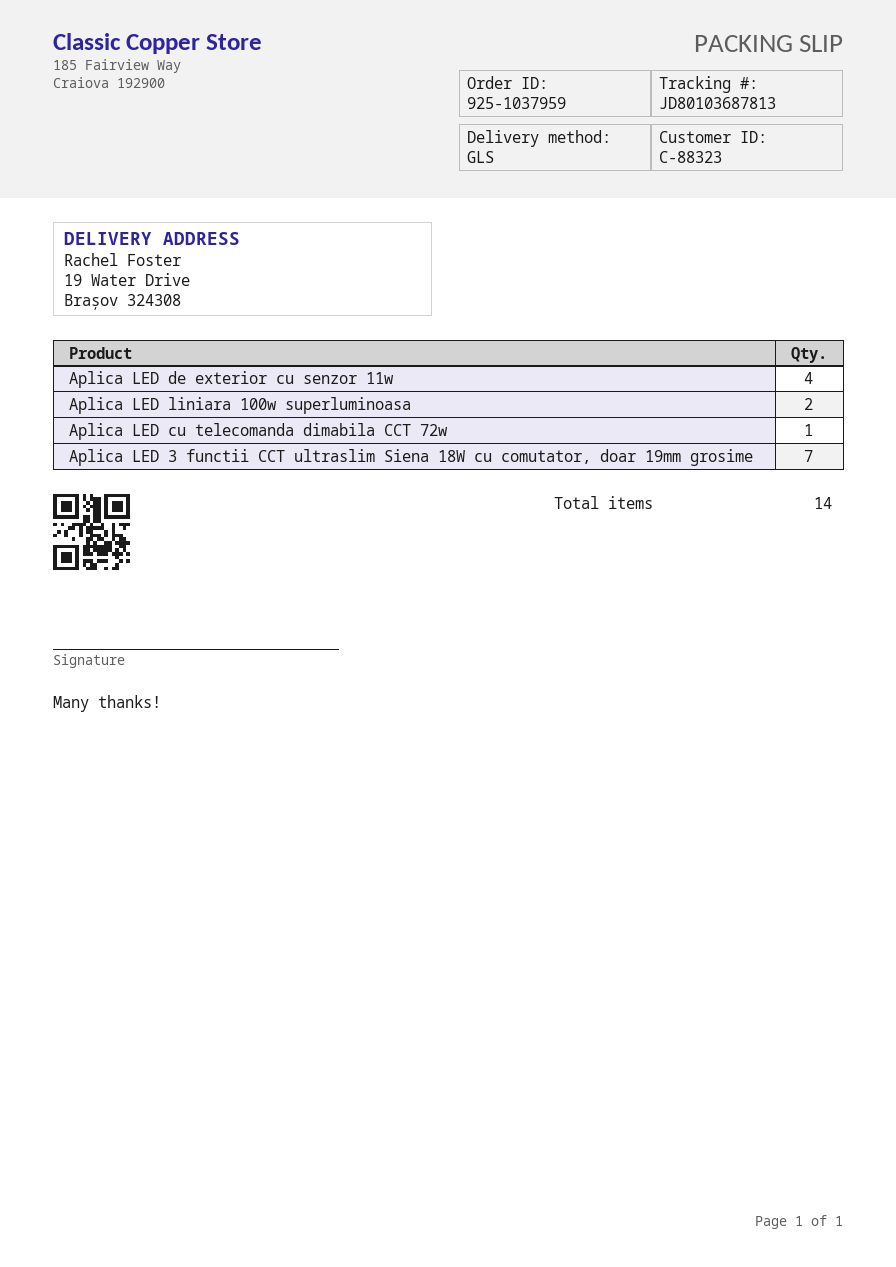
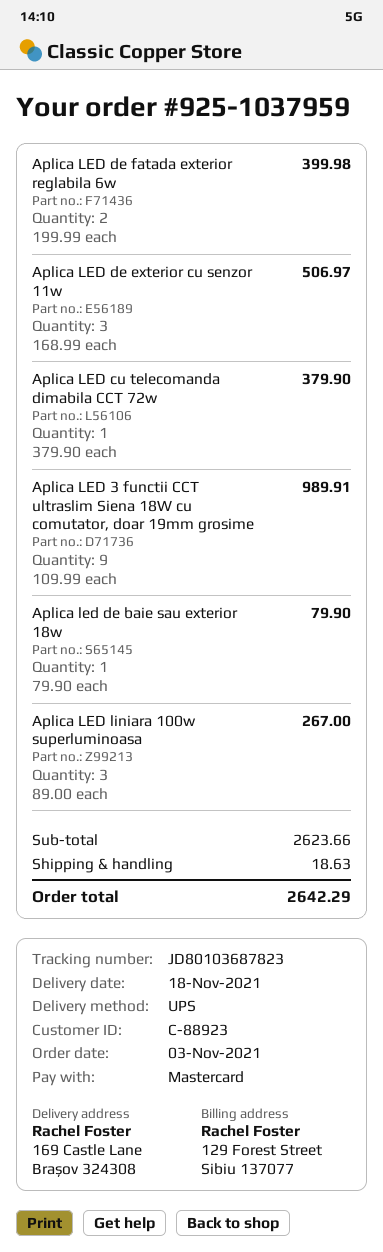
customer number: C-88323 -> C-88923
shipping method: GLS -> UPS
tracking number: JD80103687813 -> JD80103687823
ship to: 19 Water Drive, Brașov 324308 -> 169 Castle Lane, Brașov 324308
Aplica LED de exterior cu senzor 11w: 4 -> 3
Aplica LED liniara 100w superluminoasa: 2 -> 3
Aplica LED 3 functii CCT ultraslim Siena 18W cu comutator, doar 19mm grosime: 7 -> 9
Aplica LED de fatada exterior reglabila 6w: none -> 2
Aplica led de baie sau exterior 18w: none -> 1

